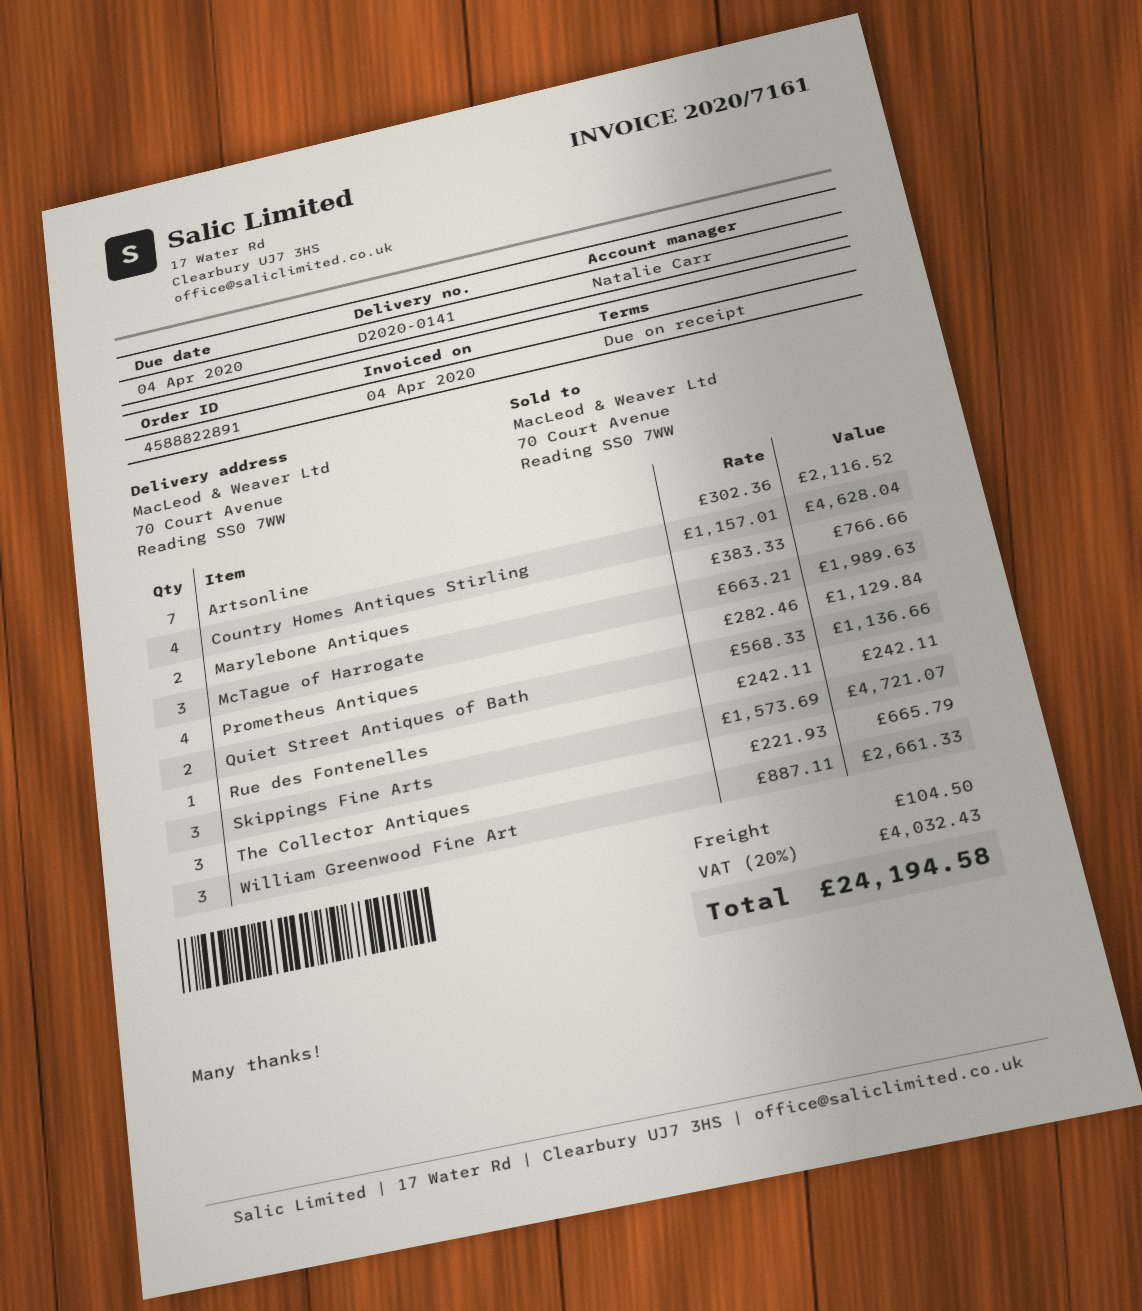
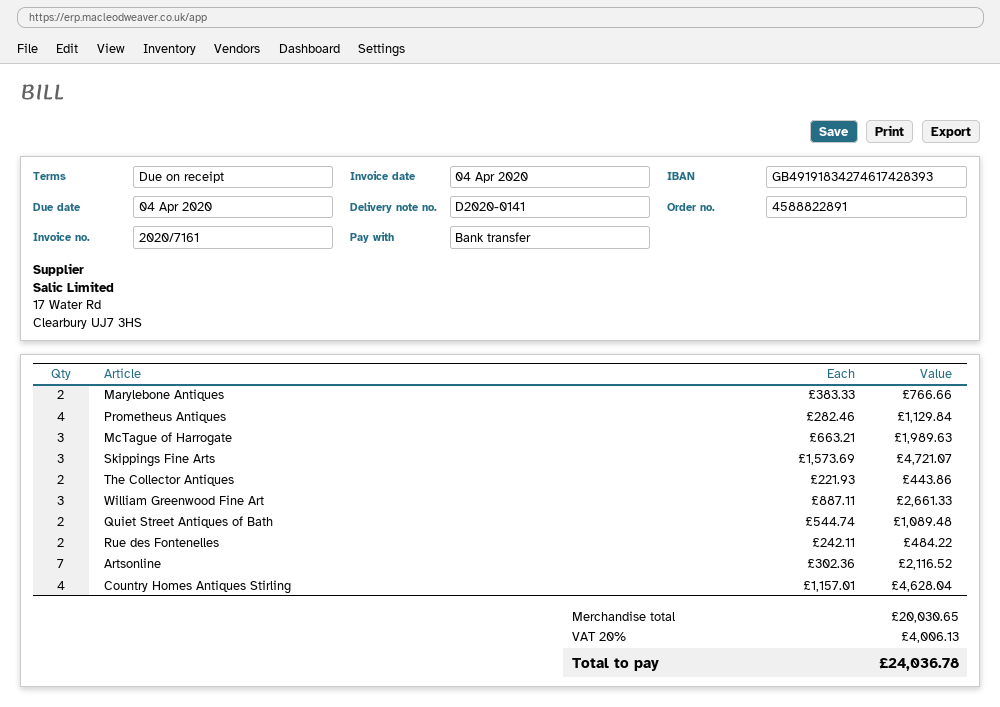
Quiet Street Antiques of Bath: 2 x 568.33 = 1136.66 -> 2 x 544.74 = 1089.48
Rue des Fontenelles: 1 x 242.11 = 242.11 -> 2 x 242.11 = 484.22
The Collector Antiques: 3 x 221.93 = 665.79 -> 2 x 221.93 = 443.86
shipping: 104.50 -> none
tax: 20% = 4032.43 -> 20% = 4006.13
total: 24194.58 -> 24036.78

